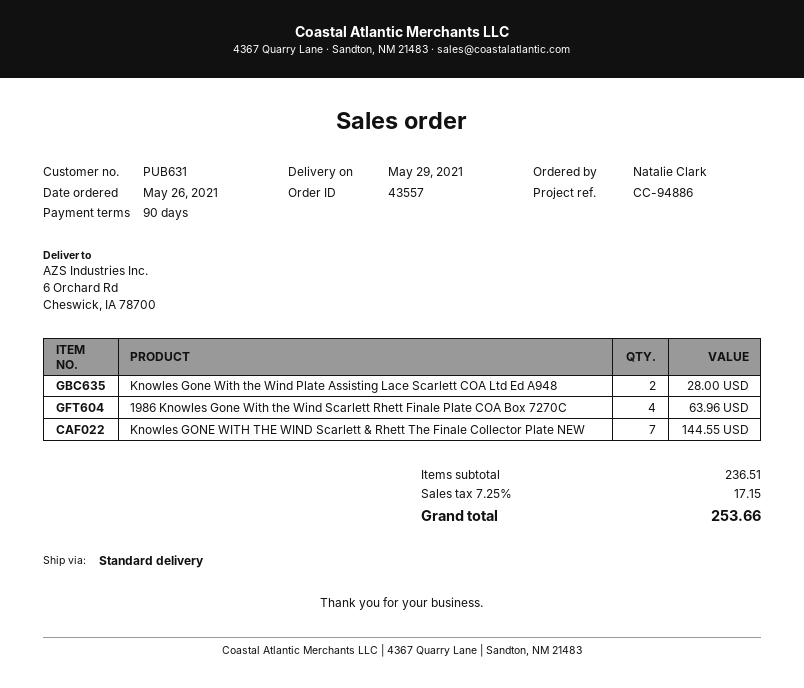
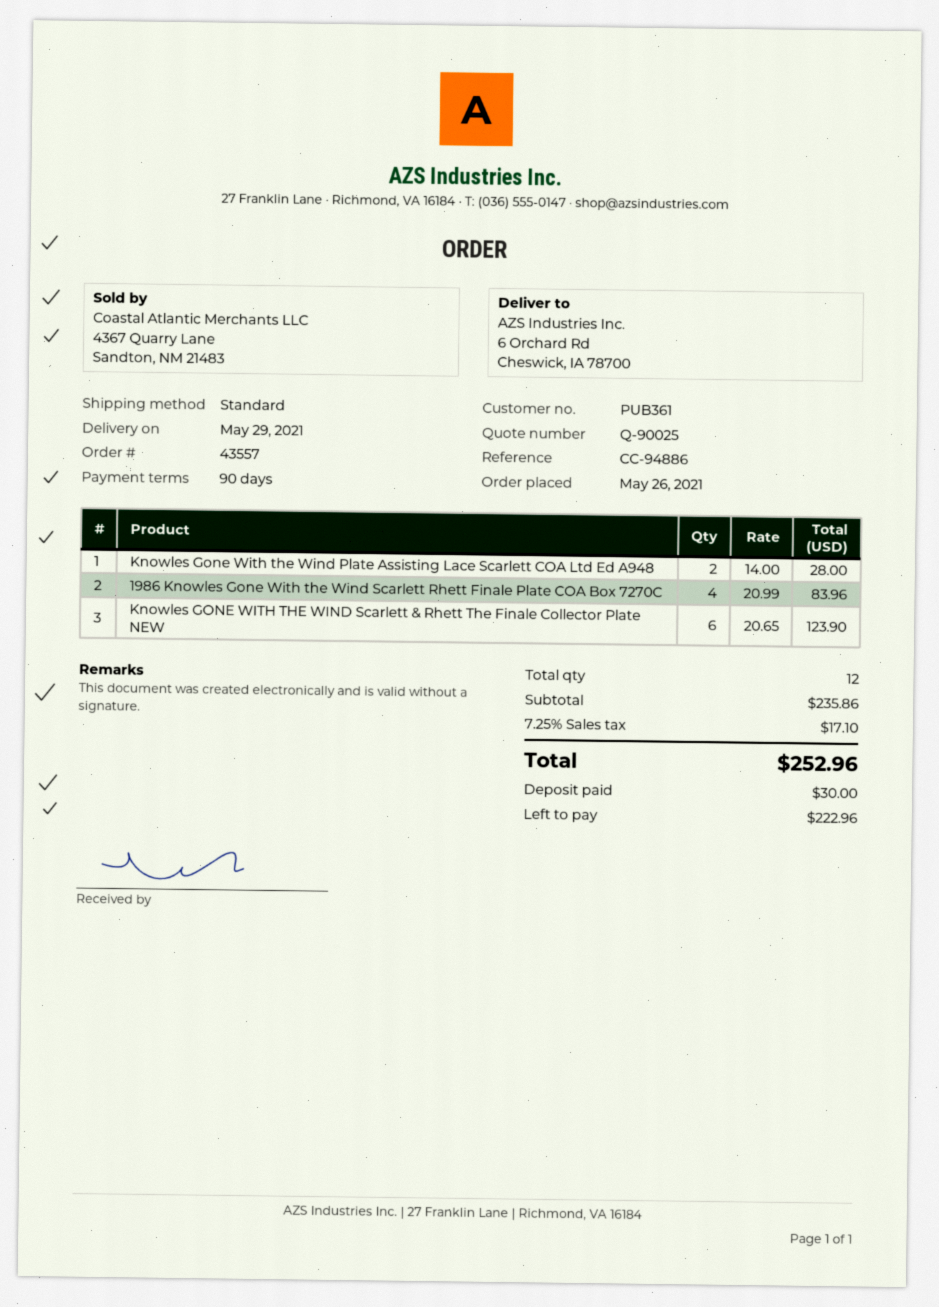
customer number: PUB631 -> PUB361
1986 Knowles Gone With the Wind Scarlett Rhett Finale Plate COA Box 7270C: 4 for 63.96 -> 4 for 83.96
Knowles GONE WITH THE WIND Scarlett & Rhett The Finale Collector Plate NEW: 7 for 144.55 -> 6 for 123.90
subtotal: 236.51 -> 235.86
tax: 7.25% = 17.15 -> 7.25% = 17.10
total: 253.66 -> 252.96

